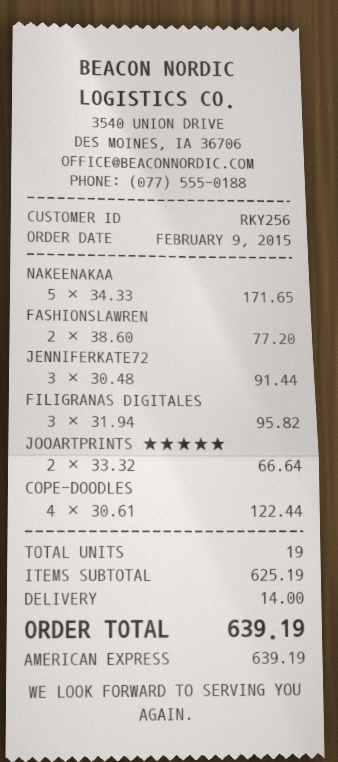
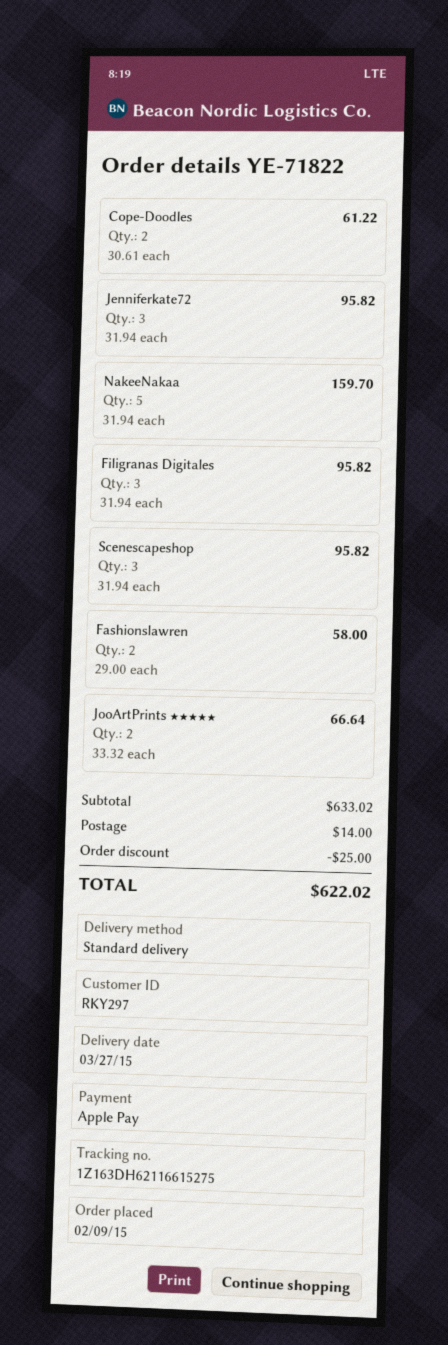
customer number: RKY256 -> RKY297
payment method: American Express -> Apple Pay
NAKEENAKAA: 5 x 34.33 = 171.65 -> 5 x 31.94 = 159.70
FASHIONSLAWREN: 2 x 38.60 = 77.20 -> 2 x 29.00 = 58.00
JENNIFERKATE72: 3 x 30.48 = 91.44 -> 3 x 31.94 = 95.82
COPE-DOODLES: 4 x 30.61 = 122.44 -> 2 x 30.61 = 61.22
Scenescapeshop: none -> 3 x 31.94 = 95.82
subtotal: 625.19 -> 633.02
discount: none -> 25.00
total: 639.19 -> 622.02

